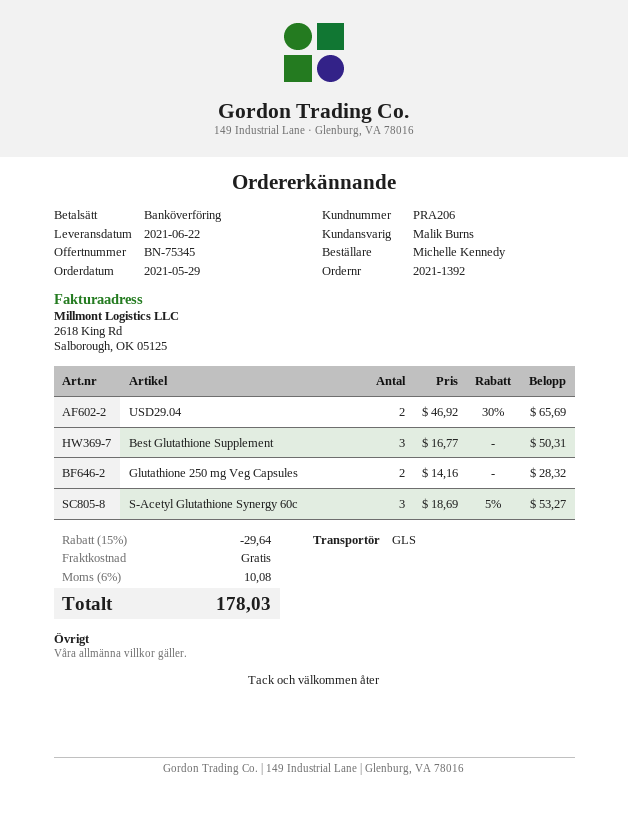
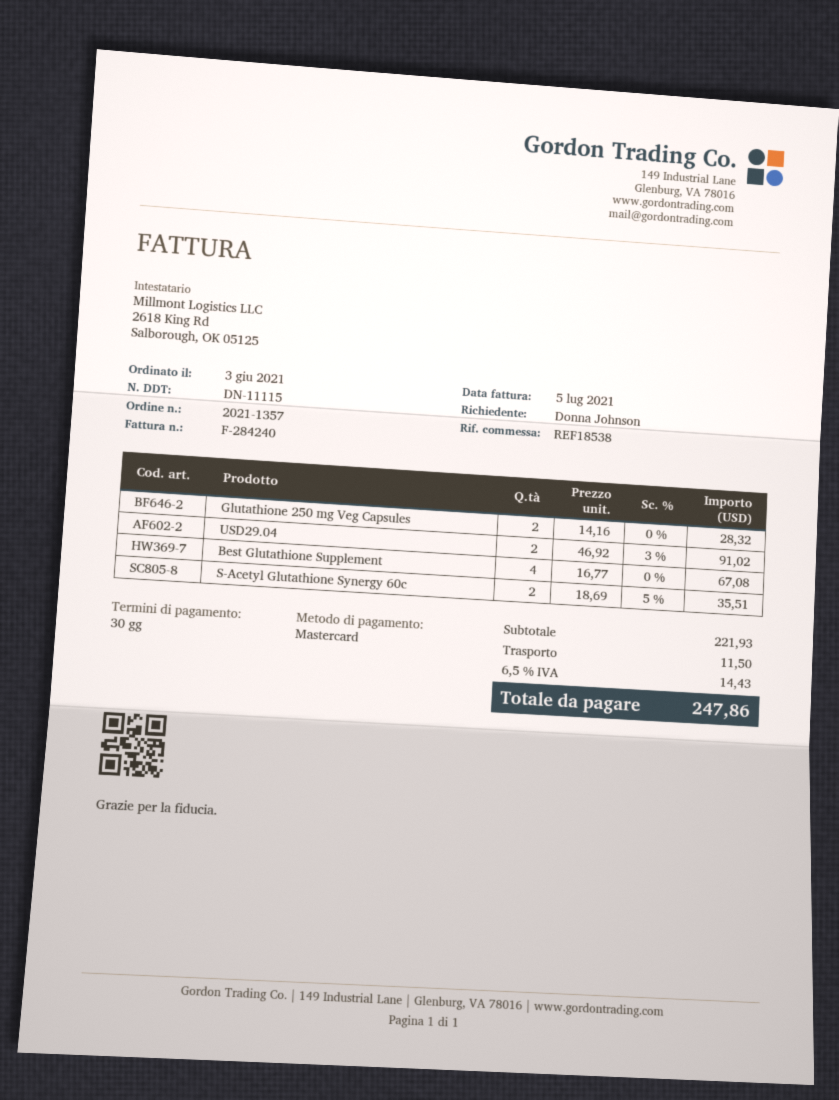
order number: 2021-1392 -> 2021-1357
order date: 2021-05-29 -> 2021-06-03
ordered by: Michelle Kennedy -> Donna Johnson
payment method: bank transfer -> Mastercard
USD29.04: 2 x 46.92 - 30% = 65.69 -> 2 x 46.92 - 3% = 91.02
Best Glutathione Supplement: 3 x 16.77 = 50.31 -> 4 x 16.77 = 67.08
S-Acetyl Glutathione Synergy 60c: 3 x 18.69 - 5% = 53.27 -> 2 x 18.69 - 5% = 35.51
discount: 15% = 29.64 -> none
shipping: 0.00 -> 11.50
tax: 6% = 10.08 -> 6.5% = 14.43
total: 178.03 -> 247.86

